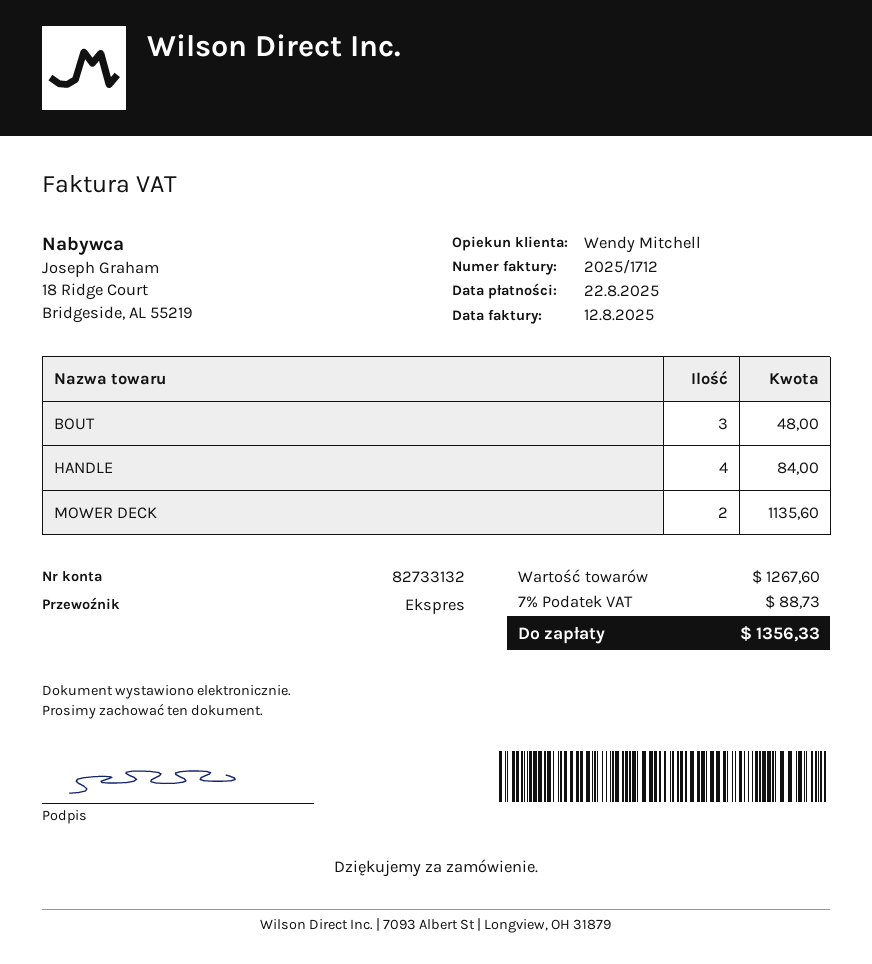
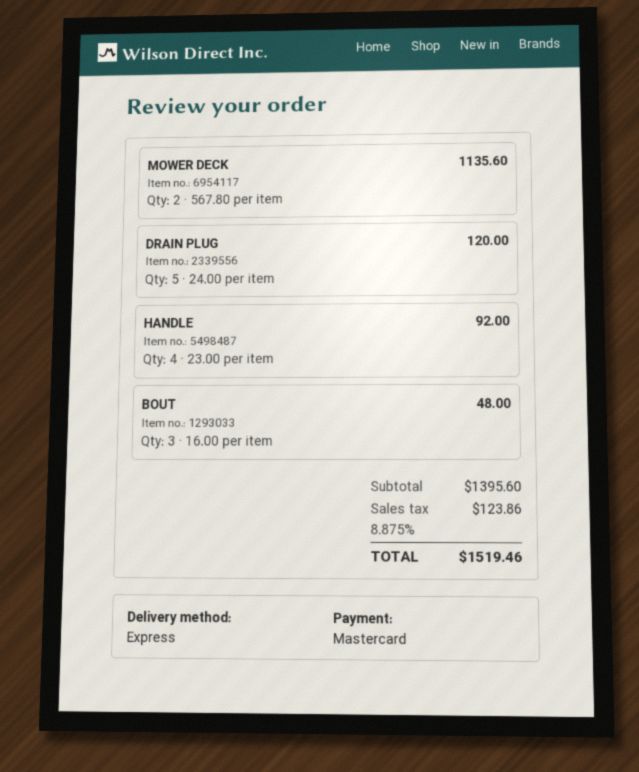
HANDLE: 4 for 84.00 -> 4 for 92.00
DRAIN PLUG: none -> 5 for 120.00
subtotal: 1267.60 -> 1395.60
tax: 7% = 88.73 -> 8.875% = 123.86
total: 1356.33 -> 1519.46

